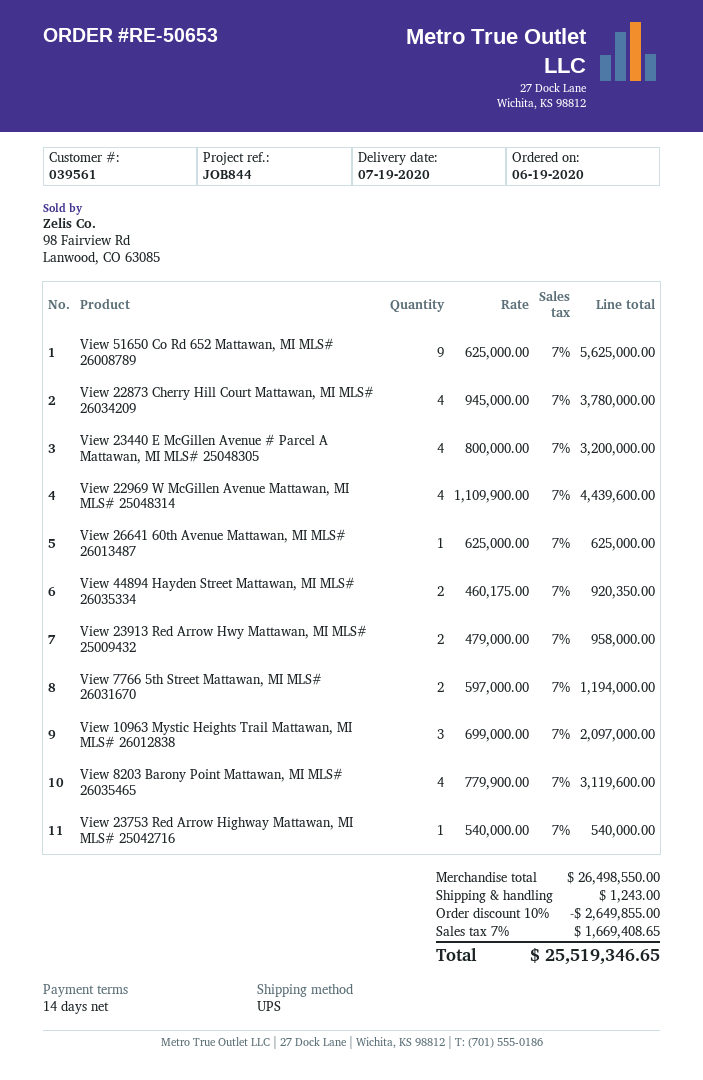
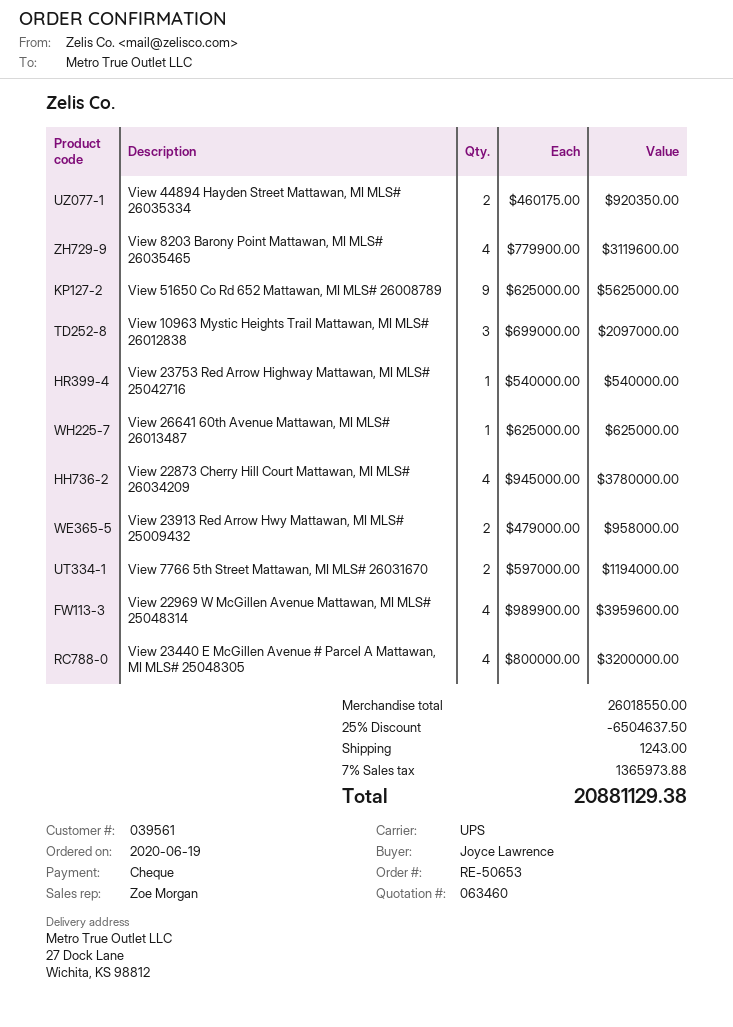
View 22969 W McGillen Avenue Mattawan, MI MLS# 25048314: 4 x 1109900.00 = 4439600.00 -> 4 x 989900.00 = 3959600.00
subtotal: 26498550.00 -> 26018550.00
discount: 10% = 2649855.00 -> 25% = 6504637.50
tax: 7% = 1669408.65 -> 7% = 1365973.88
total: 25519346.65 -> 20881129.38

